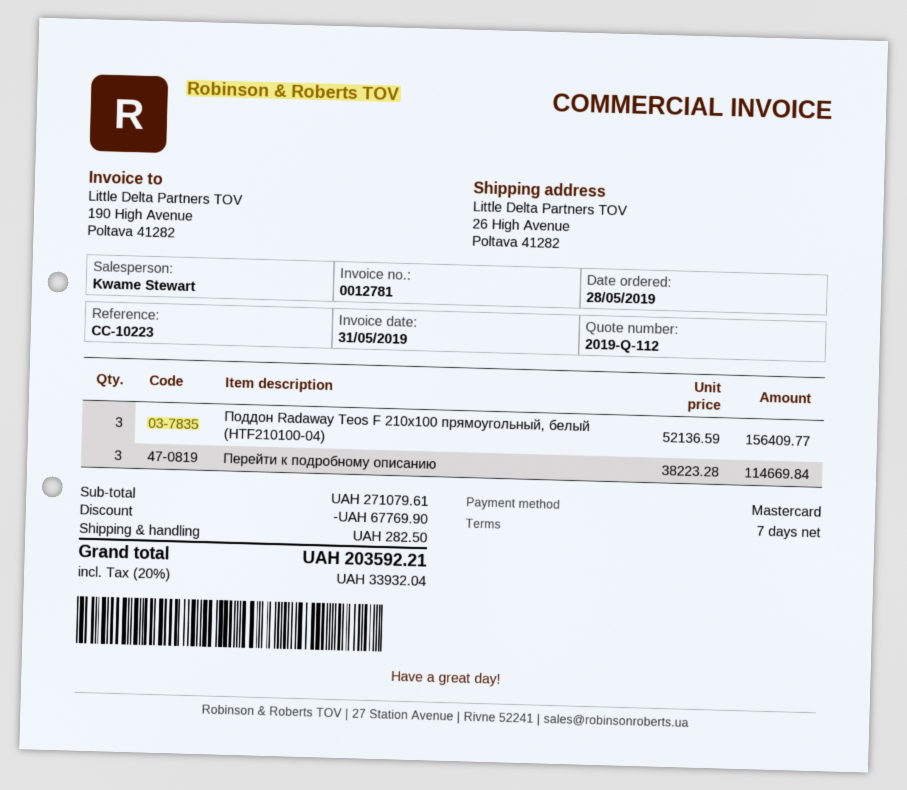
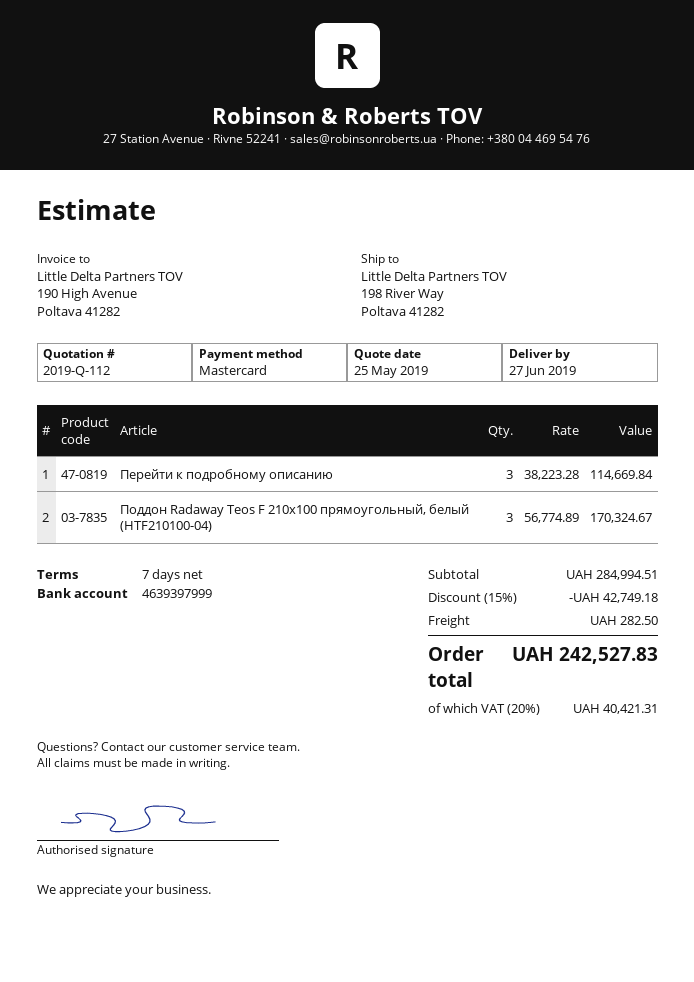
ship to: 26 High Avenue, Poltava 41282 -> 198 River Way, Poltava 41282
Поддон Radaway Teos F 210x100 прямоугольный, белый (HTF210100-04): 3 x 52136.59 = 156409.77 -> 3 x 56774.89 = 170324.67
subtotal: 271079.61 -> 284994.51
discount: 67769.90 -> 42749.18
tax: 20% = 33932.04 -> 20% = 40421.31
total: 203592.21 -> 242527.83

